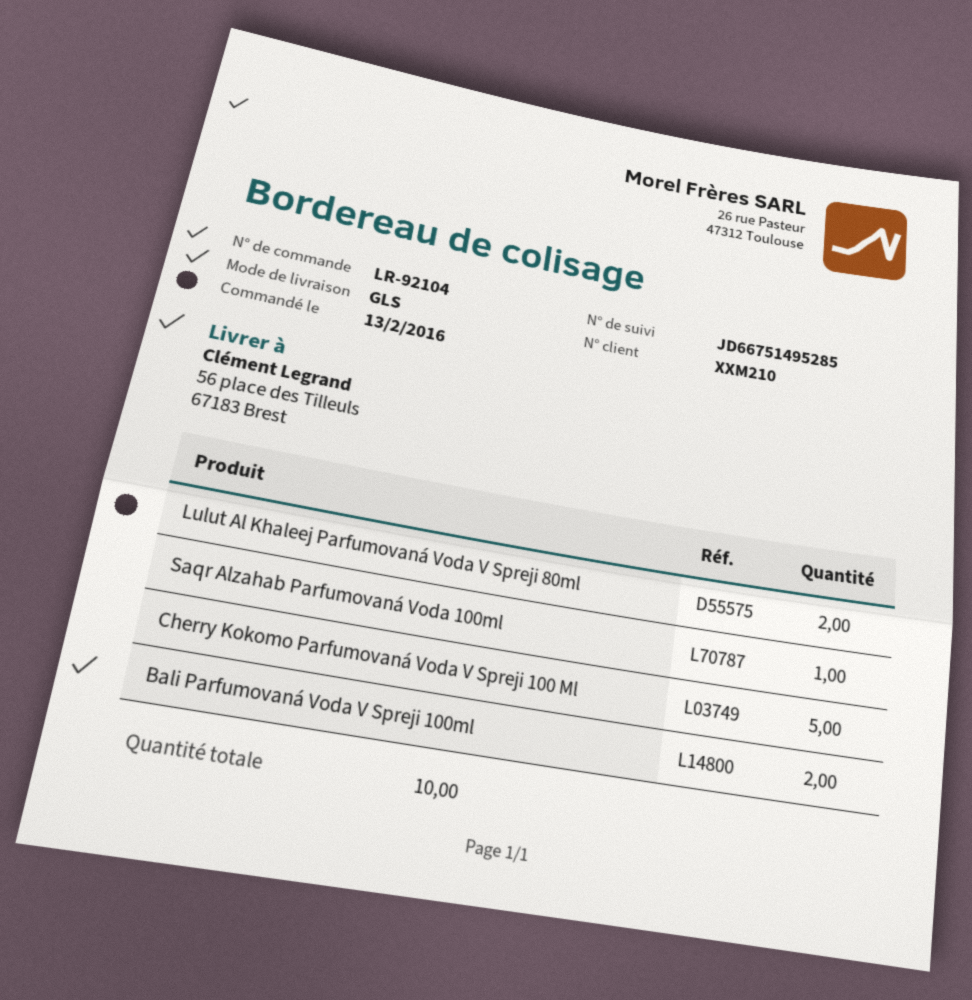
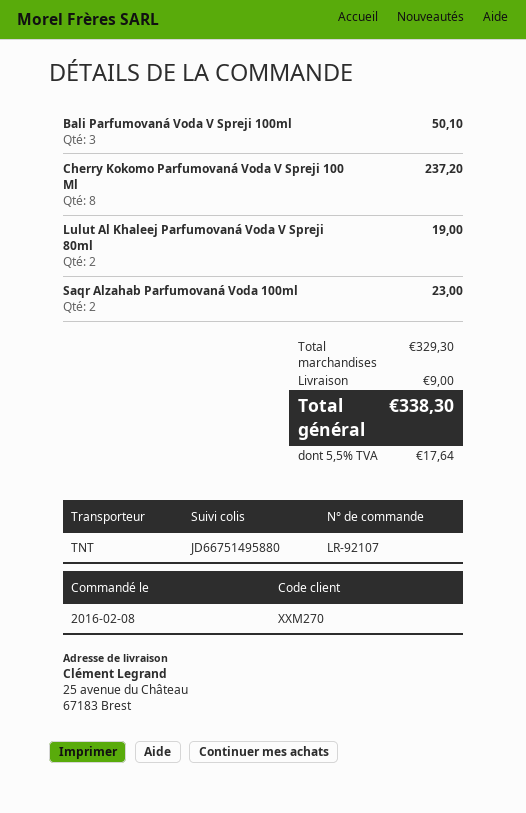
order number: LR-92104 -> LR-92107
order date: 2016-02-13 -> 2016-02-08
customer number: XXM210 -> XXM270
shipping method: GLS -> TNT
tracking number: JD66751495285 -> JD66751495880
ship to: 56 place des Tilleuls, 67183 Brest -> 25 avenue du Château, 67183 Brest
Saqr Alzahab Parfumovaná Voda 100ml: 1 -> 2
Cherry Kokomo Parfumovaná Voda V Spreji 100 Ml: 5 -> 8
Bali Parfumovaná Voda V Spreji 100ml: 2 -> 3

